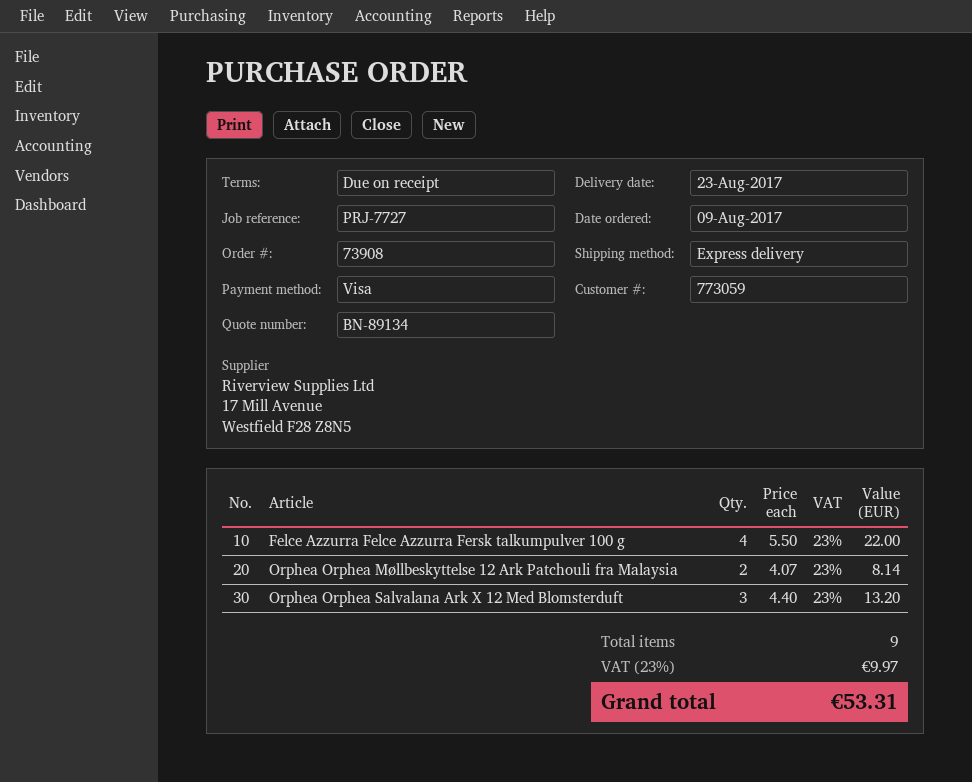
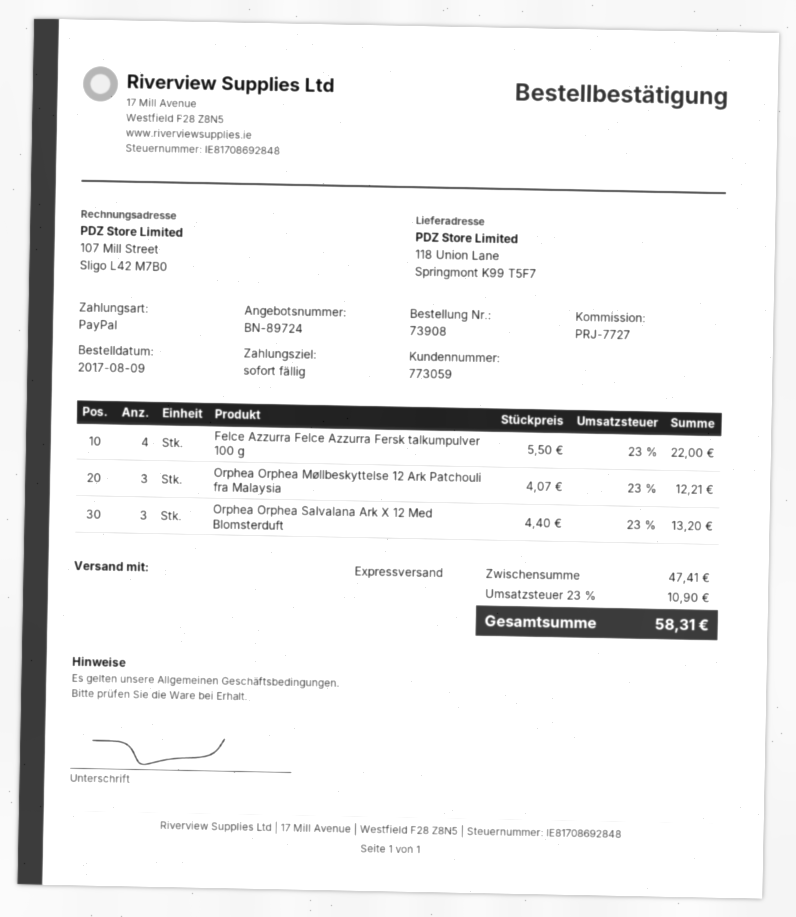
quote number: BN-89134 -> BN-89724
payment method: Visa -> PayPal
Orphea Orphea Møllbeskyttelse 12 Ark Patchouli fra Malaysia: 2 x 4.07 = 8.14 -> 3 x 4.07 = 12.21
tax: 23% = 9.97 -> 23% = 10.90
total: 53.31 -> 58.31

